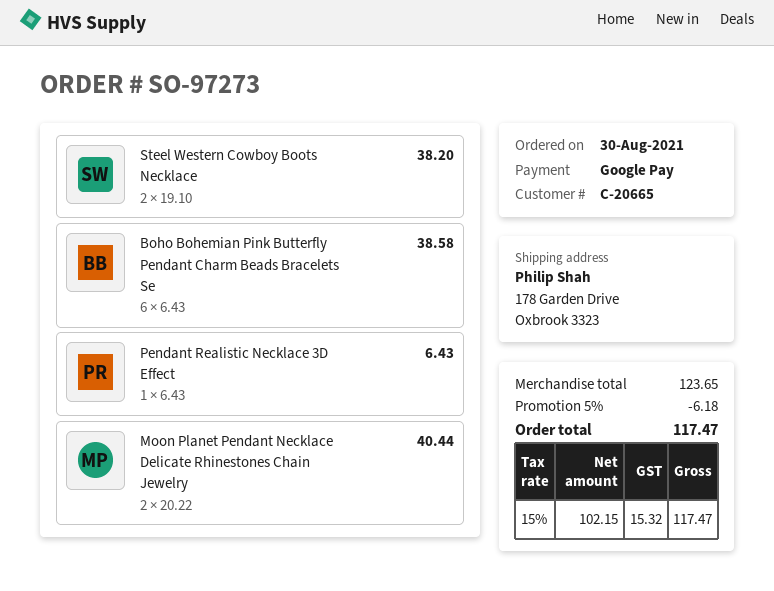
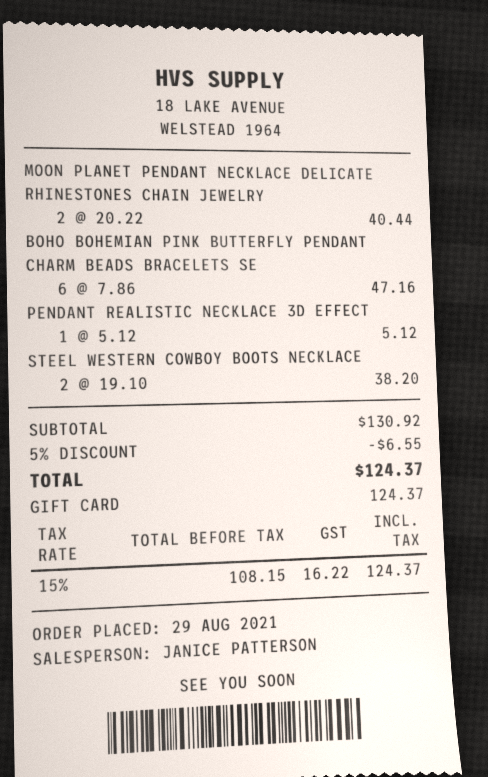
order date: 2021-08-30 -> 2021-08-29
payment method: Google Pay -> gift card
Boho Bohemian Pink Butterfly Pendant Charm Beads Bracelets Se: 6 x 6.43 = 38.58 -> 6 x 7.86 = 47.16
Pendant Realistic Necklace 3D Effect: 1 x 6.43 = 6.43 -> 1 x 5.12 = 5.12
subtotal: 123.65 -> 130.92
discount: 5% = 6.18 -> 5% = 6.55
net: 102.15 -> 108.15
tax: 15% = 15.32 -> 15% = 16.22
total: 117.47 -> 124.37

